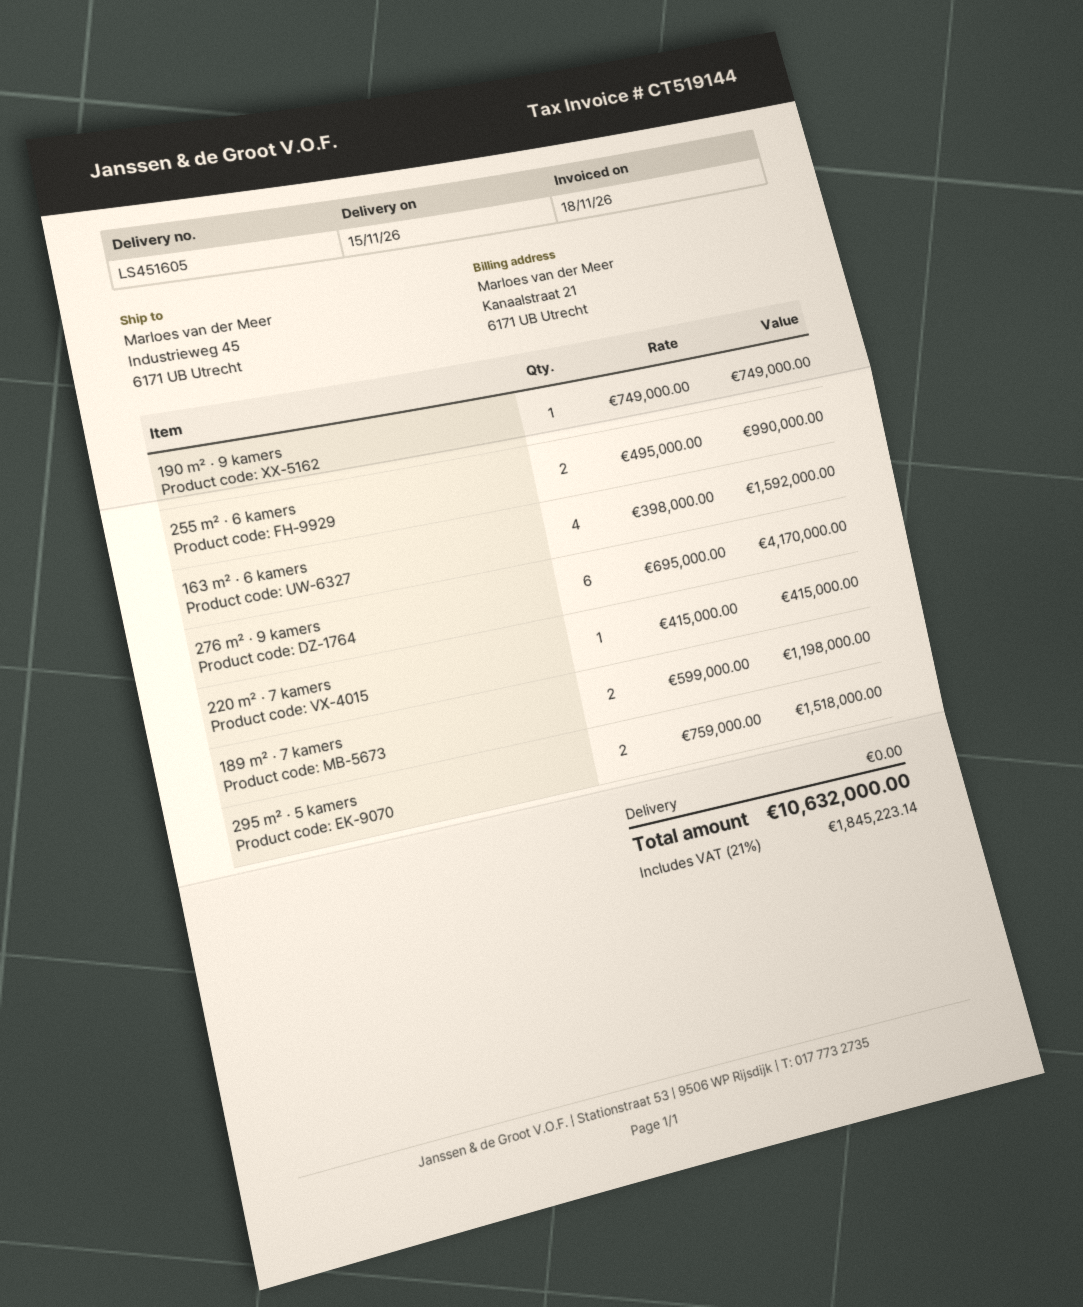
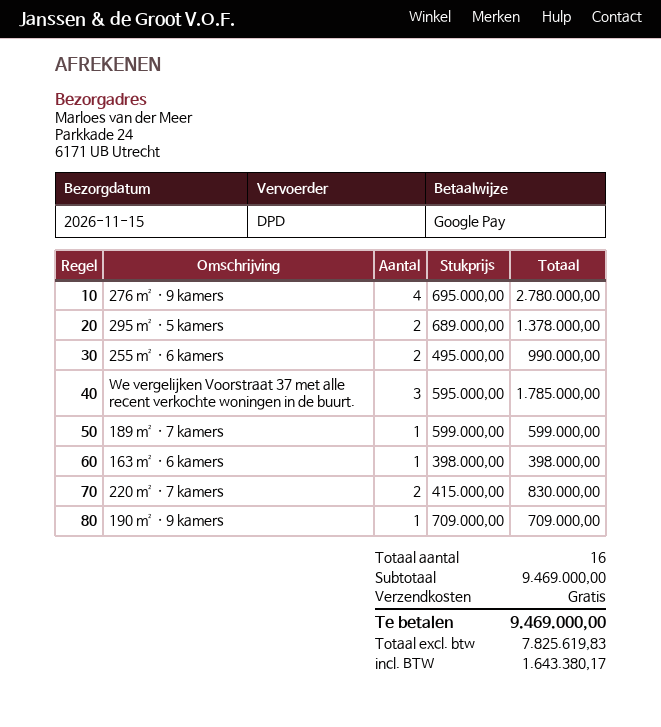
ship to: Industrieweg 45, 6171 UB Utrecht -> Parkkade 24, 6171 UB Utrecht
190 m² · 9 kamers: 1 x 749000.00 = 749000.00 -> 1 x 709000.00 = 709000.00
163 m² · 6 kamers: 4 x 398000.00 = 1592000.00 -> 1 x 398000.00 = 398000.00
276 m² · 9 kamers: 6 x 695000.00 = 4170000.00 -> 4 x 695000.00 = 2780000.00
220 m² · 7 kamers: 1 x 415000.00 = 415000.00 -> 2 x 415000.00 = 830000.00
189 m² · 7 kamers: 2 x 599000.00 = 1198000.00 -> 1 x 599000.00 = 599000.00
295 m² · 5 kamers: 2 x 759000.00 = 1518000.00 -> 2 x 689000.00 = 1378000.00
We vergelijken Voorstraat 37 met alle recent verkochte woningen in de buurt.: none -> 3 x 595000.00 = 1785000.00
tax: 1845223.14 -> 1643380.17
total: 10632000.00 -> 9469000.00

